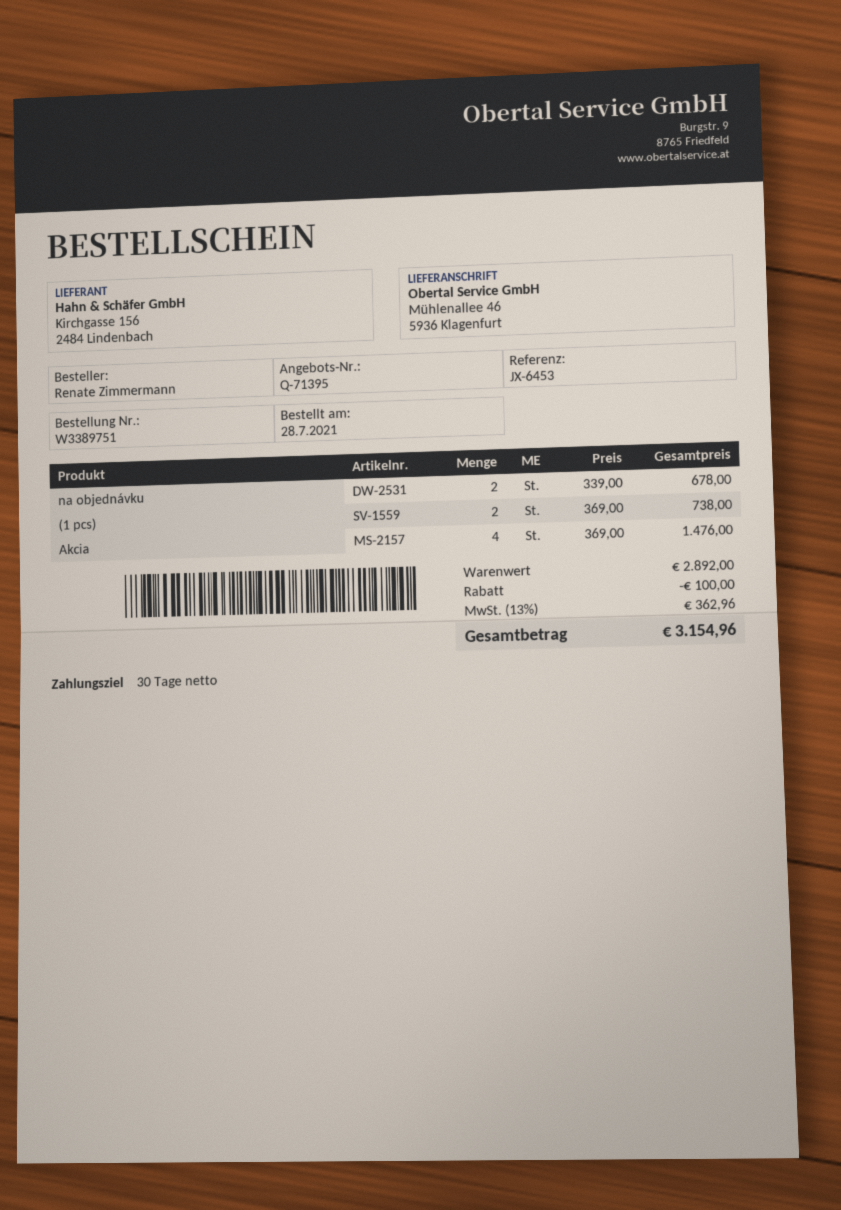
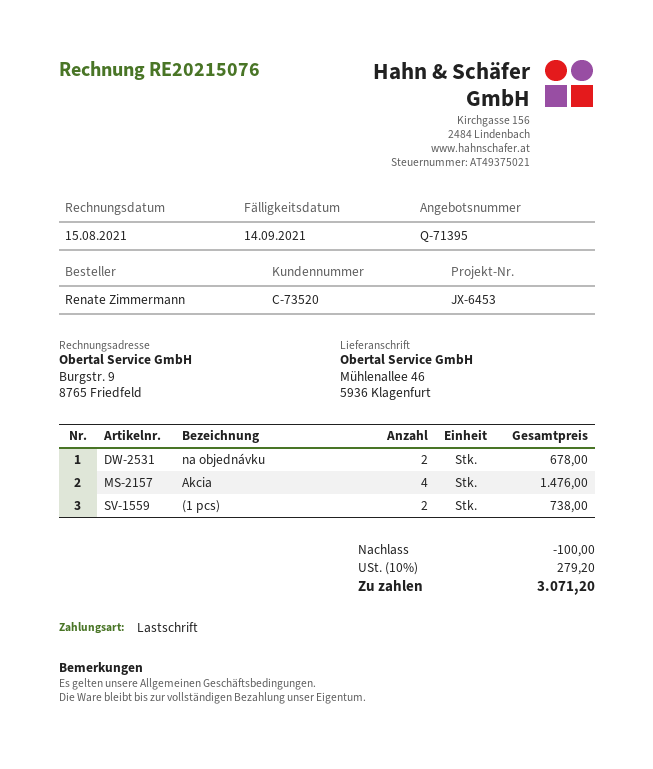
tax: 13% = 362.96 -> 10% = 279.20
total: 3154.96 -> 3071.20

